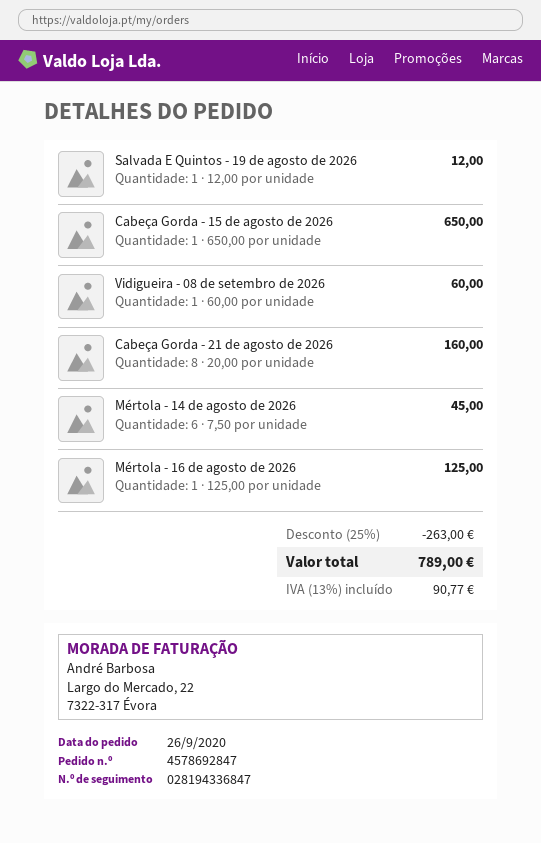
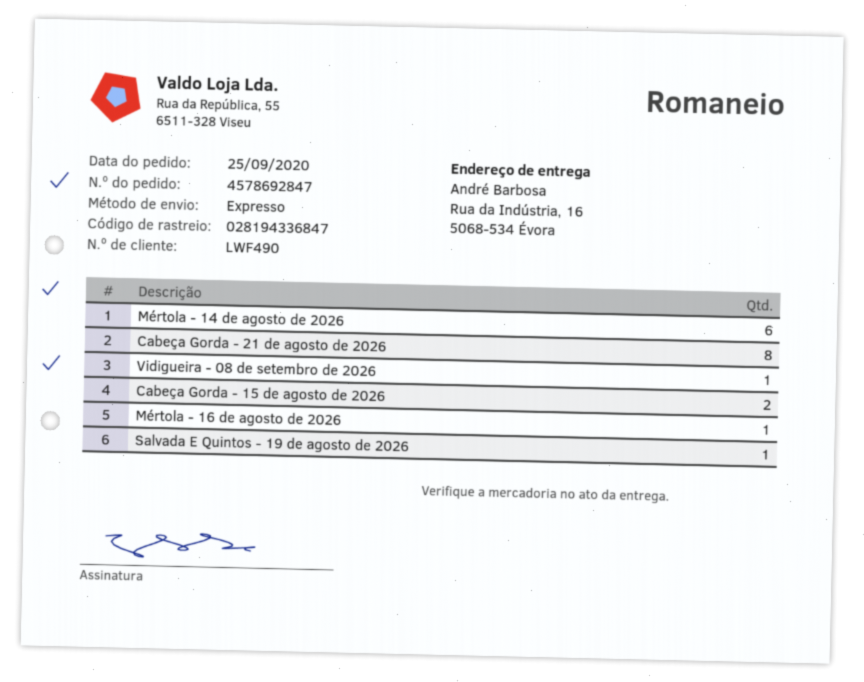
order date: 2020-09-26 -> 2020-09-25
Cabeça Gorda - 15 de agosto de 2026: 1 -> 2

